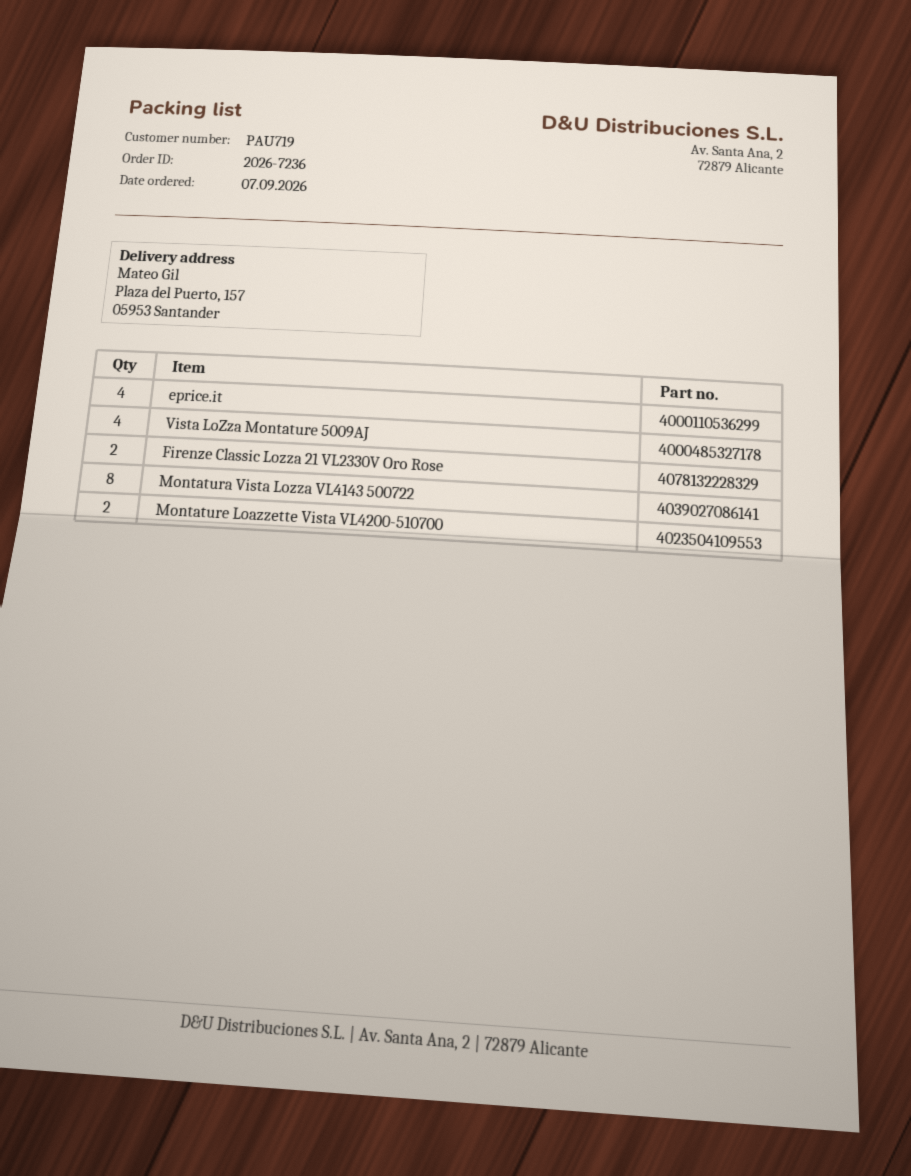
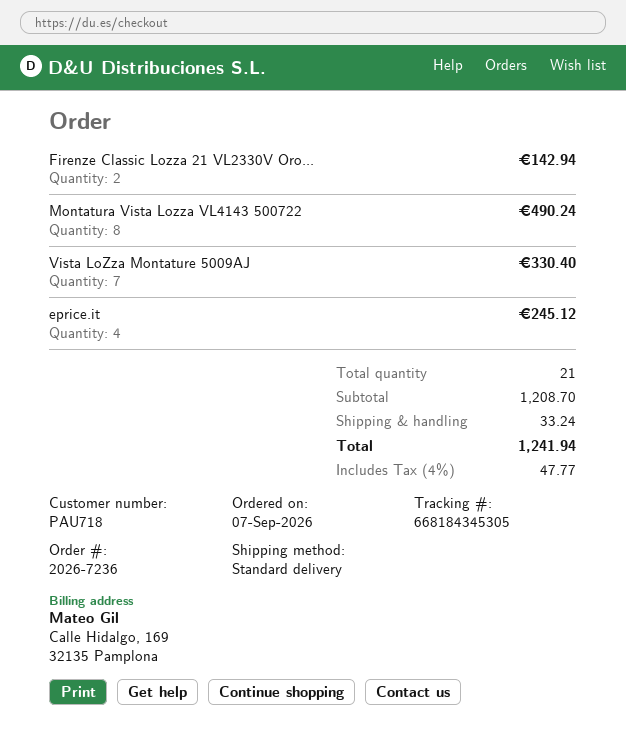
customer number: PAU719 -> PAU718
Vista LoZza Montature 5009AJ: 4 -> 7
Montature Loazzette Vista VL4200-510700: 2 -> none

